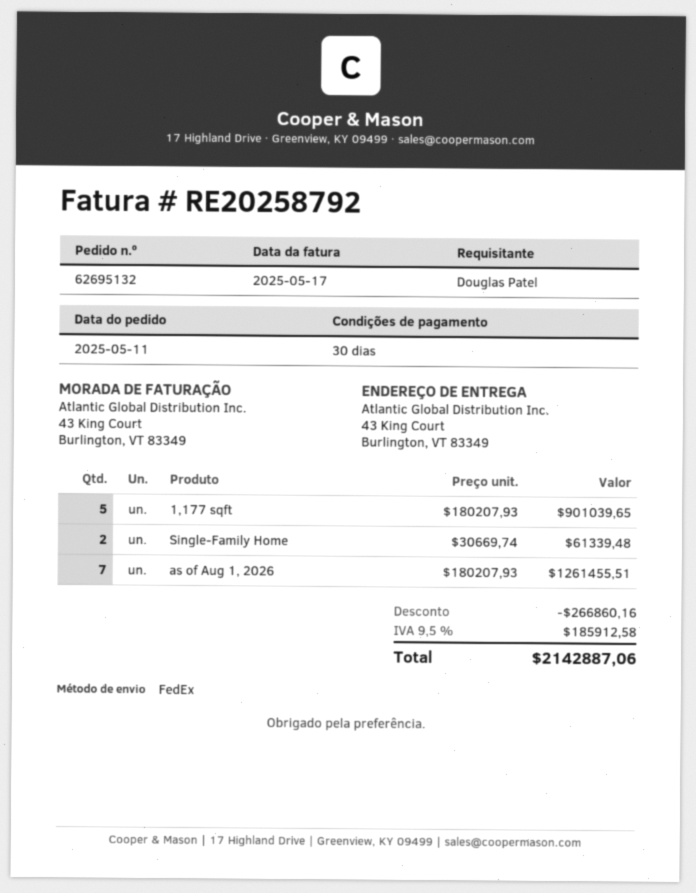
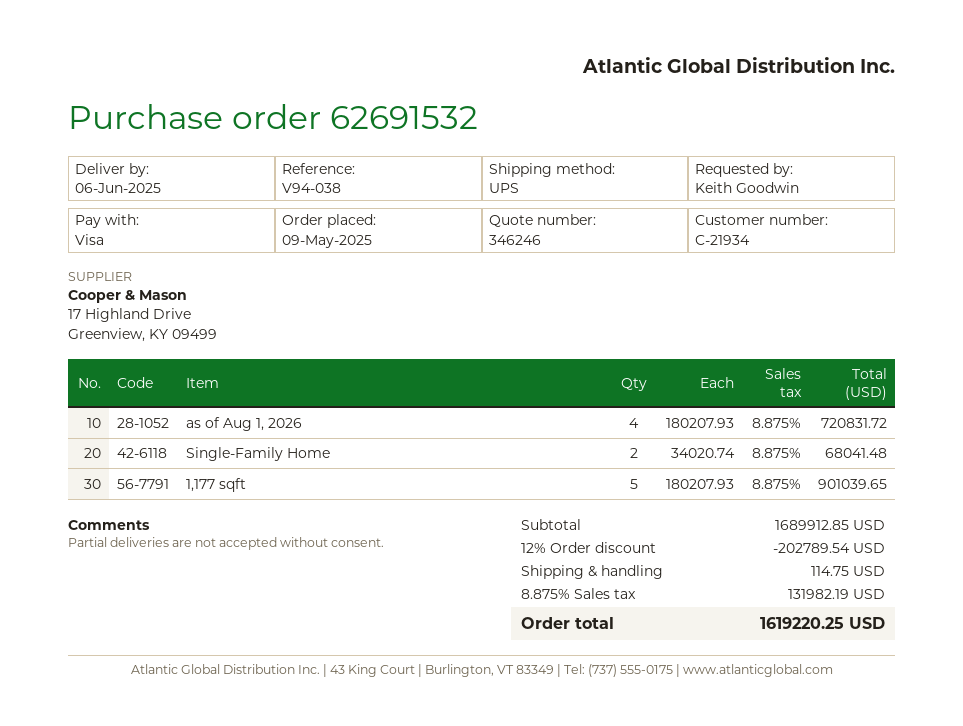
order number: 62695132 -> 62691532
order date: 2025-05-11 -> 2025-05-09
ordered by: Douglas Patel -> Keith Goodwin
shipping method: FedEx -> UPS
Single-Family Home: 2 x 30669.74 = 61339.48 -> 2 x 34020.74 = 68041.48
as of Aug 1, 2026: 7 x 180207.93 = 1261455.51 -> 4 x 180207.93 = 720831.72
discount: 266860.16 -> 202789.54
shipping: none -> 114.75
tax: 9.5% = 185912.58 -> 8.875% = 131982.19
total: 2142887.06 -> 1619220.25

